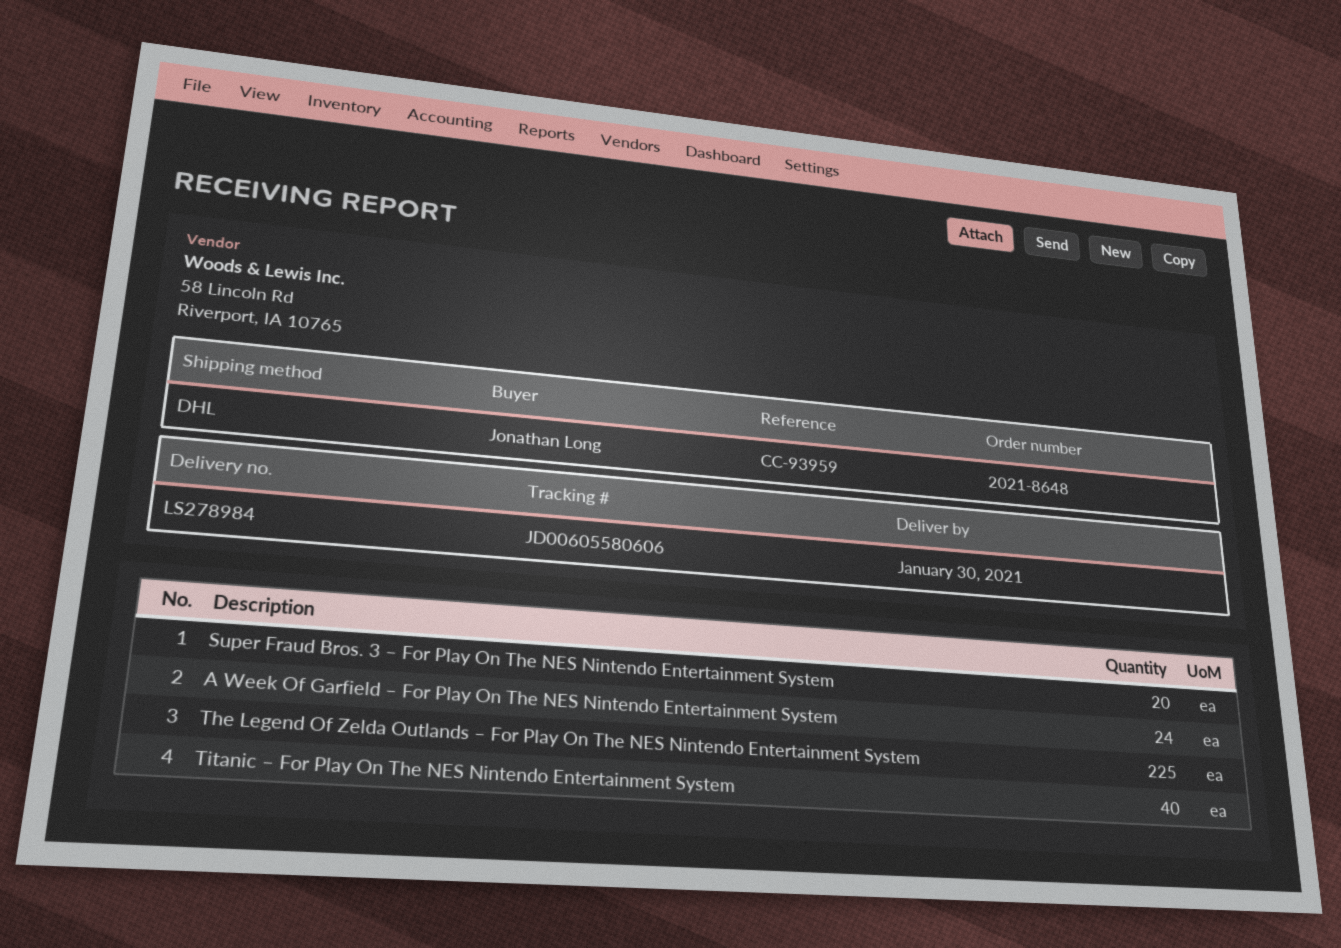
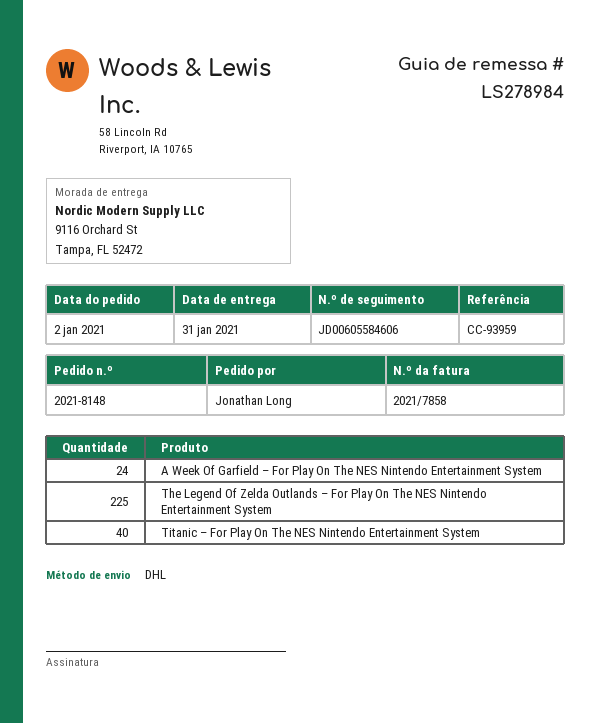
order number: 2021-8648 -> 2021-8148
delivery date: 2021-01-30 -> 2021-01-31
tracking number: JD00605580606 -> JD00605584606
Super Fraud Bros. 3 – For Play On The NES Nintendo Entertainment System: 20 -> none

